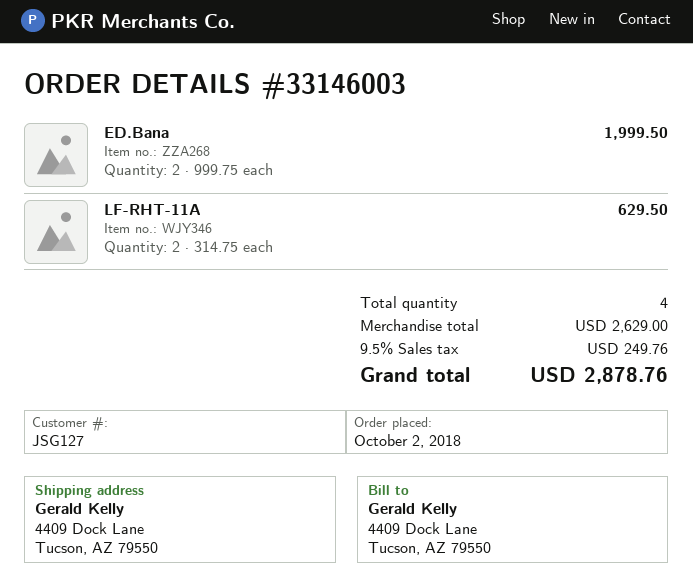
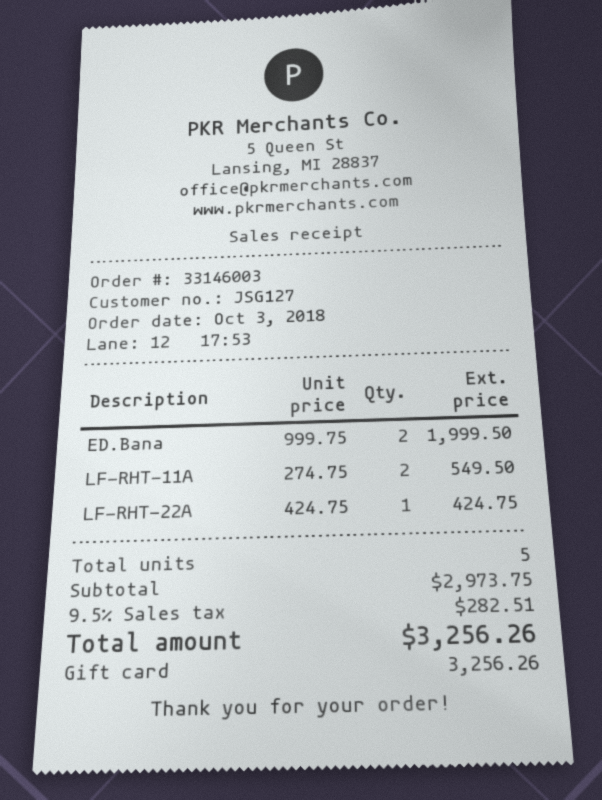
order date: 2018-10-02 -> 2018-10-03
LF-RHT-11A: 2 x 314.75 = 629.50 -> 2 x 274.75 = 549.50
LF-RHT-22A: none -> 1 x 424.75 = 424.75
total quantity: 4 -> 5
subtotal: 2629.00 -> 2973.75
tax: 9.5% = 249.76 -> 9.5% = 282.51
total: 2878.76 -> 3256.26

